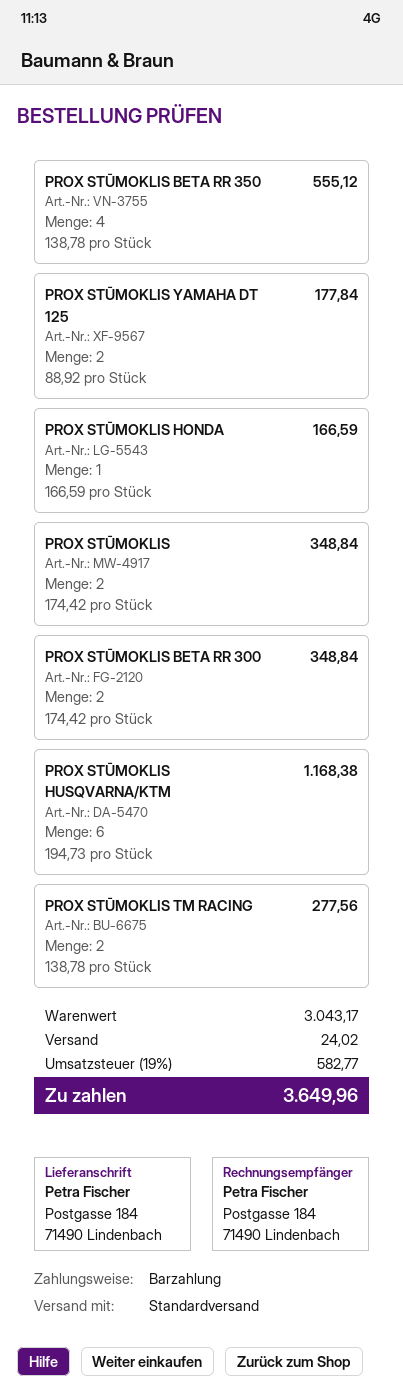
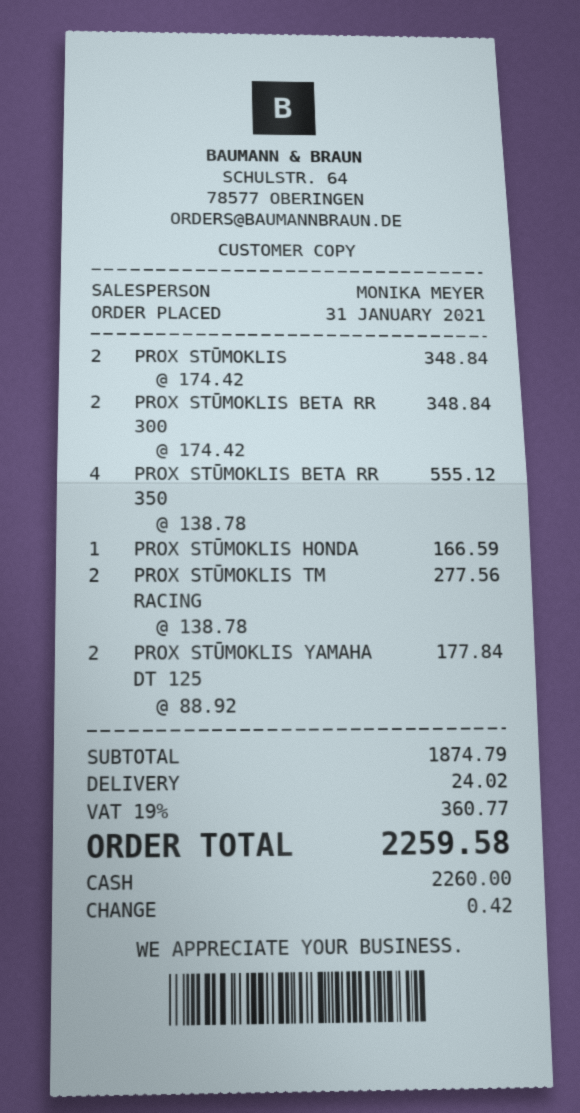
PROX STŪMOKLIS HUSQVARNA/KTM: 6 x 194.73 = 1168.38 -> none
subtotal: 3043.17 -> 1874.79
tax: 19% = 582.77 -> 19% = 360.77
total: 3649.96 -> 2259.58

